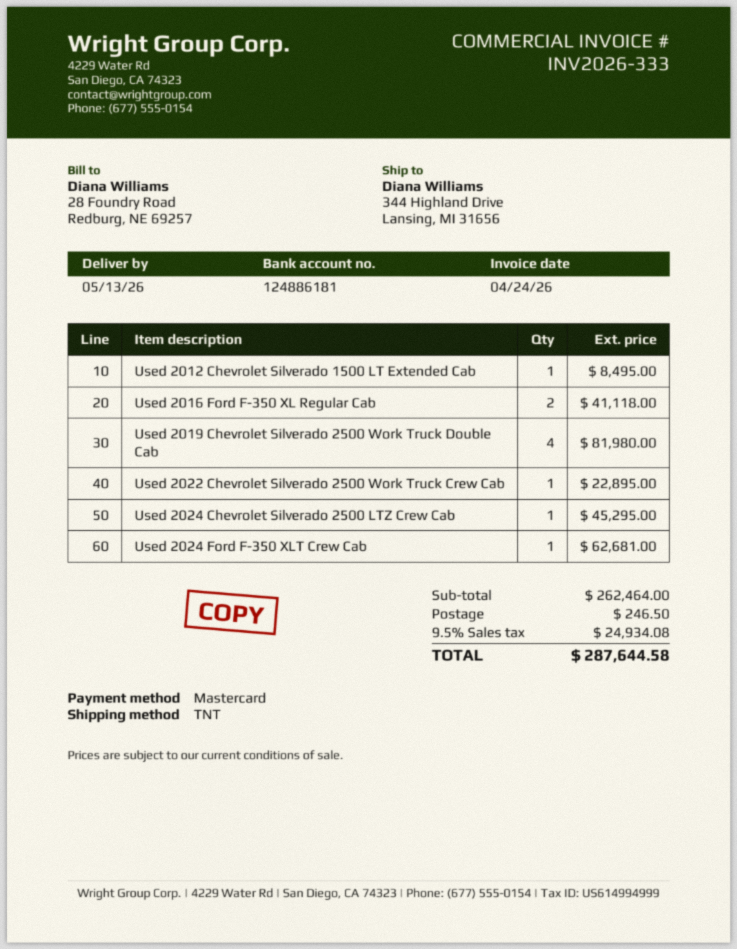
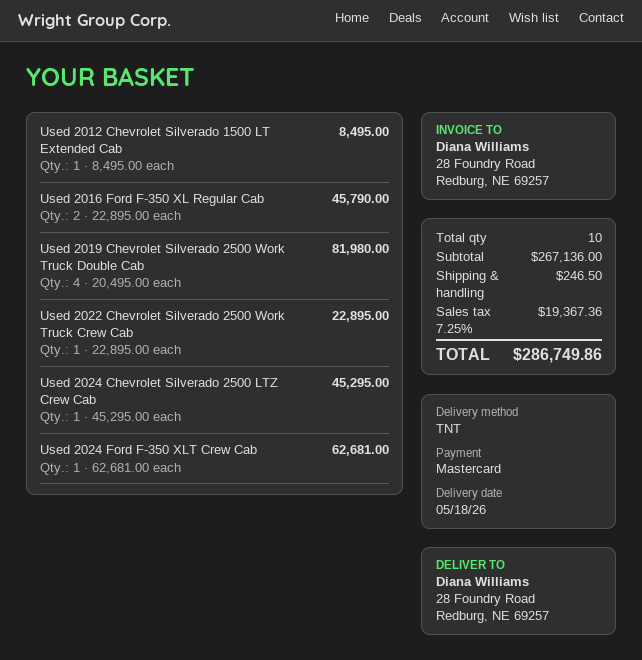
delivery date: 2026-05-13 -> 2026-05-18
ship to: 344 Highland Drive, Lansing, MI 31656 -> 28 Foundry Road, Redburg, NE 69257
Used 2016 Ford F-350 XL Regular Cab: 2 for 41118.00 -> 2 for 45790.00
subtotal: 262464.00 -> 267136.00
tax: 9.5% = 24934.08 -> 7.25% = 19367.36
total: 287644.58 -> 286749.86

